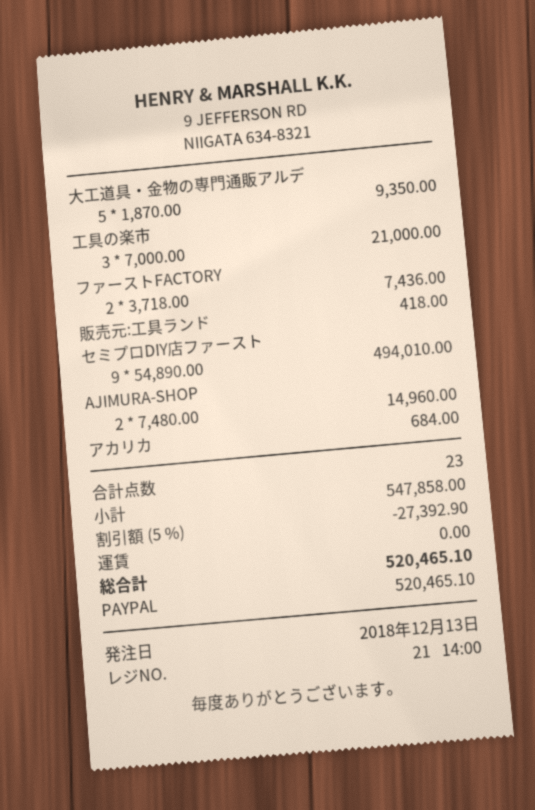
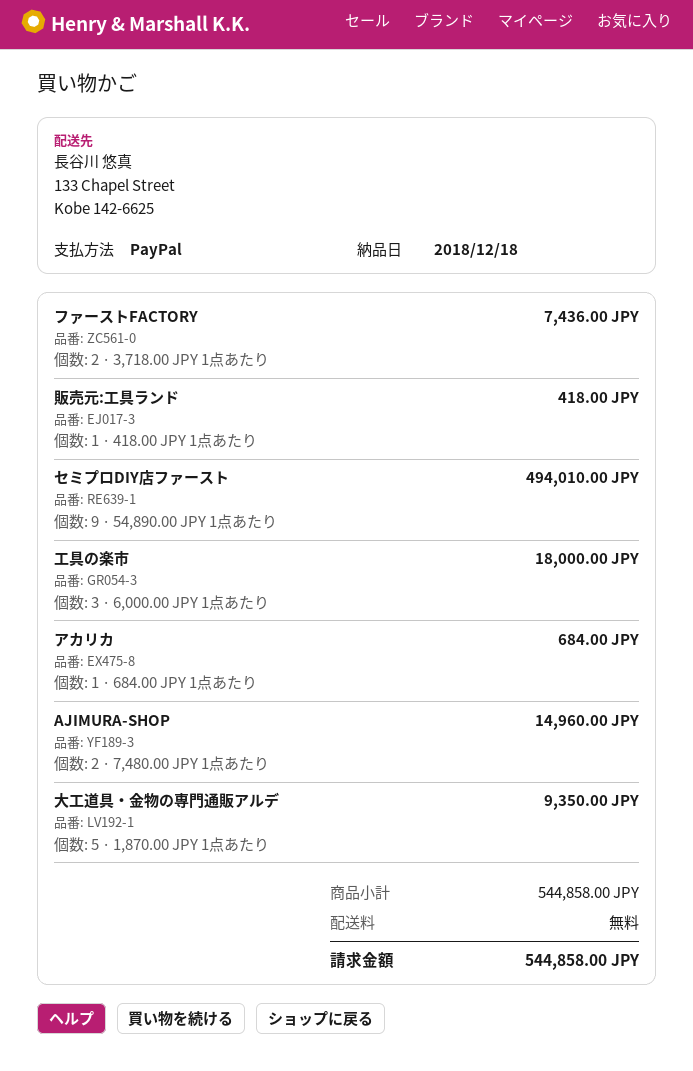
工具の楽市: 3 x 7000.00 = 21000.00 -> 3 x 6000.00 = 18000.00
subtotal: 547858.00 -> 544858.00
discount: 5% = 27392.90 -> none
total: 520465.10 -> 544858.00

